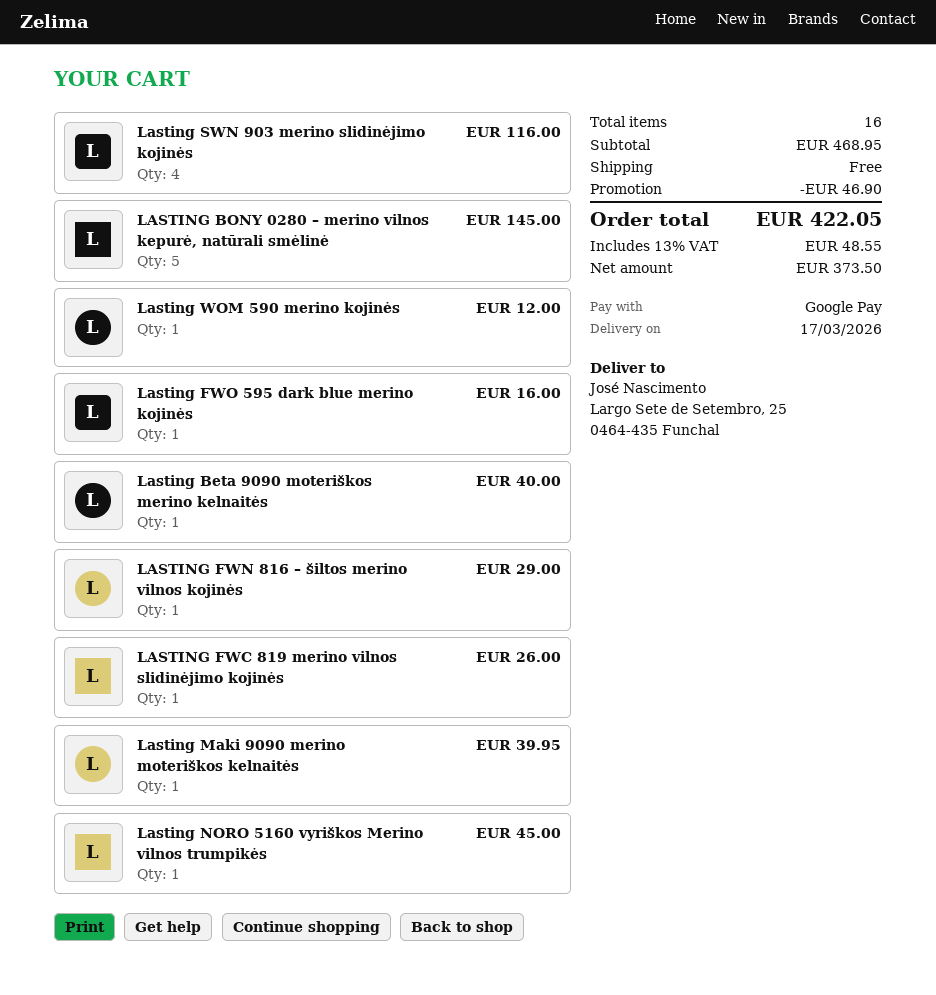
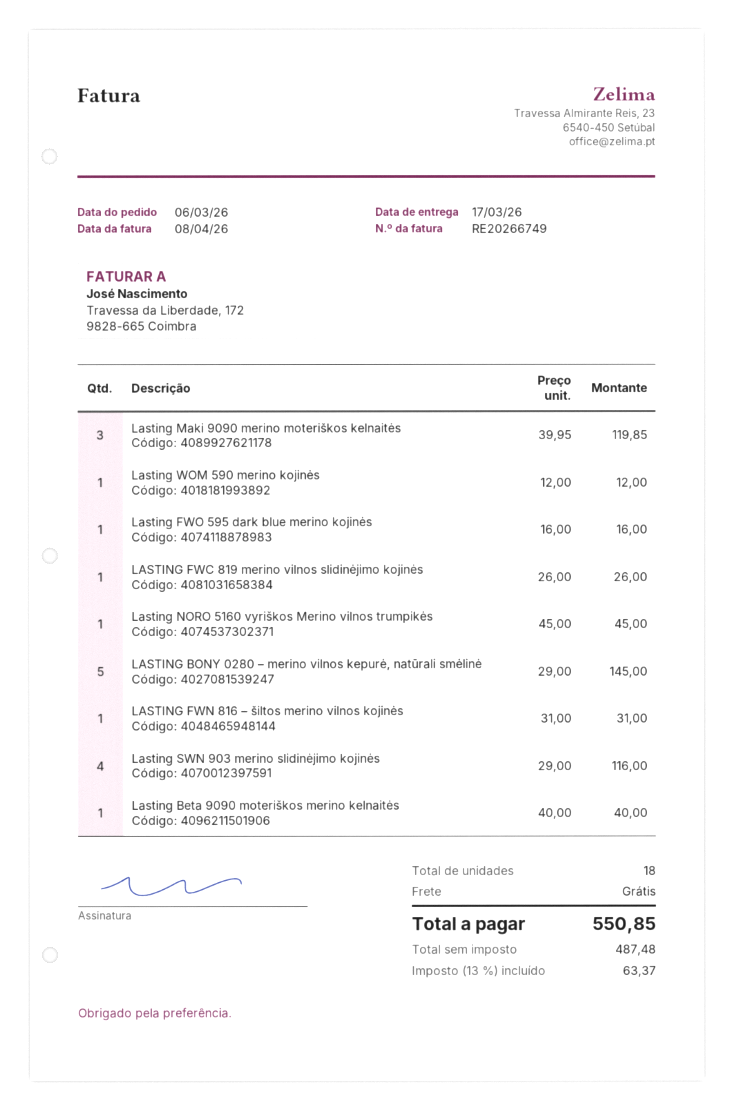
LASTING FWN 816 – šiltos merino vilnos kojinės: 1 for 29.00 -> 1 for 31.00
Lasting Maki 9090 merino moteriškos kelnaitės: 1 for 39.95 -> 3 for 119.85
total quantity: 16 -> 18
discount: 46.90 -> none
net: 373.50 -> 487.48
tax: 13% = 48.55 -> 13% = 63.37
total: 422.05 -> 550.85

